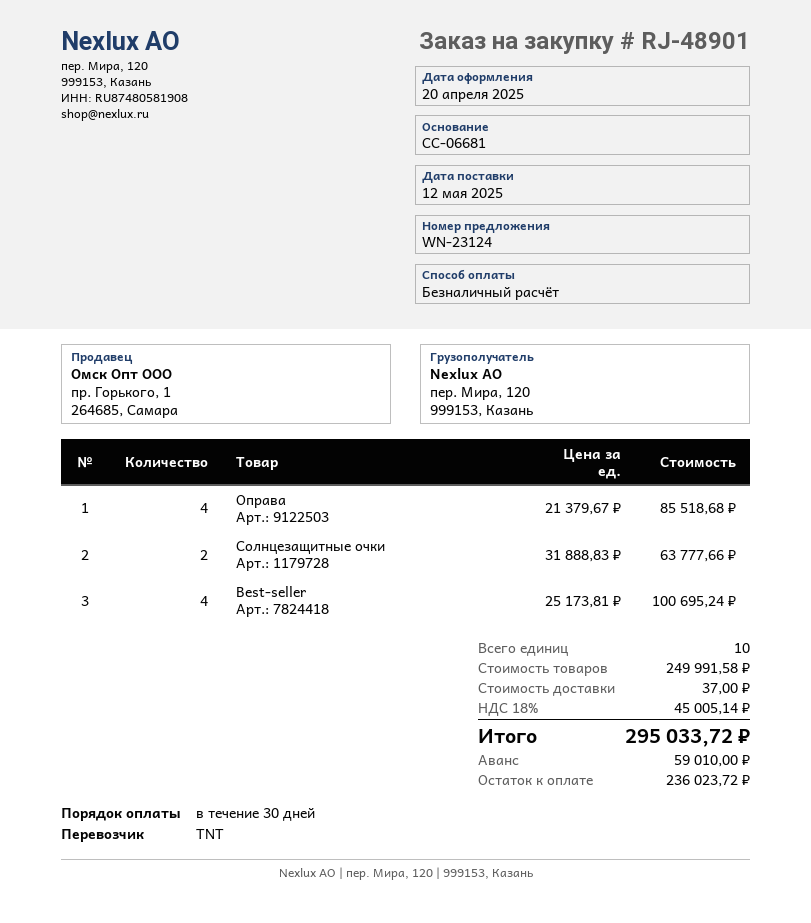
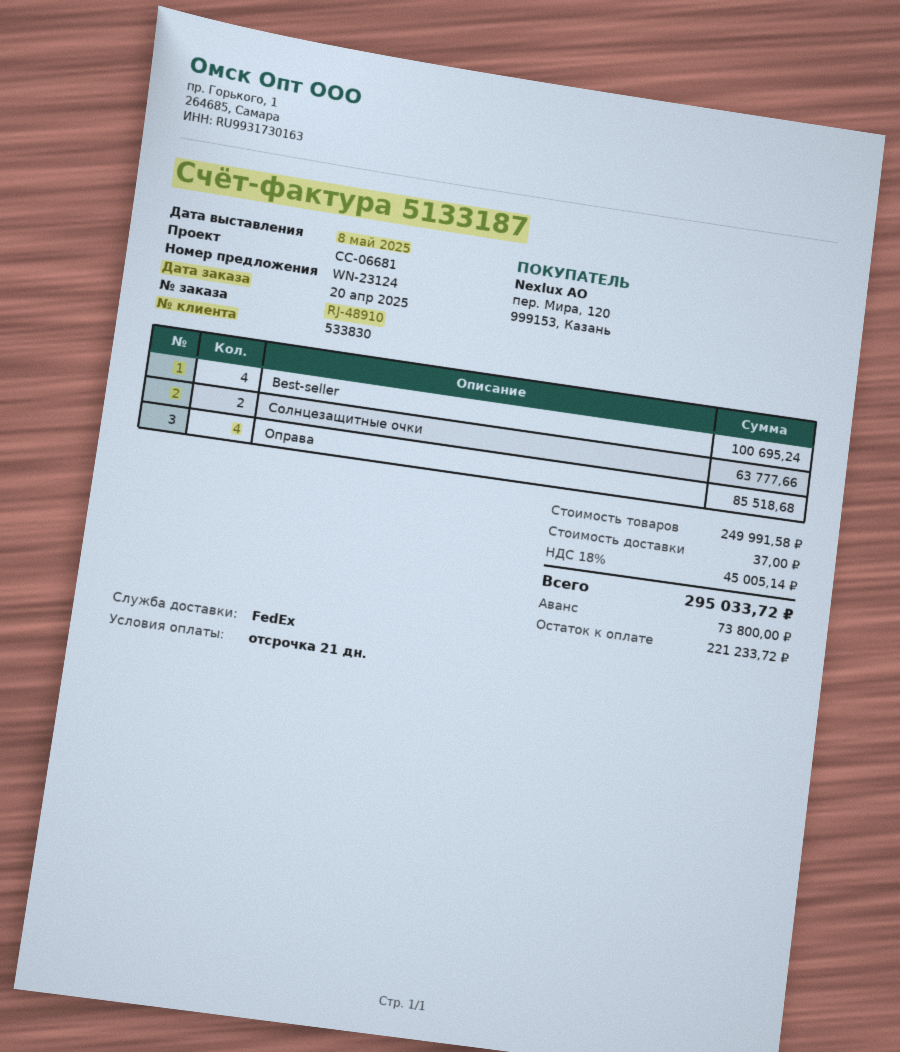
order number: RJ-48901 -> RJ-48910
payment terms: 30 days -> 21 days
shipping method: TNT -> FedEx
deposit: 59010.00 -> 73800.00
balance: 236023.72 -> 221233.72

